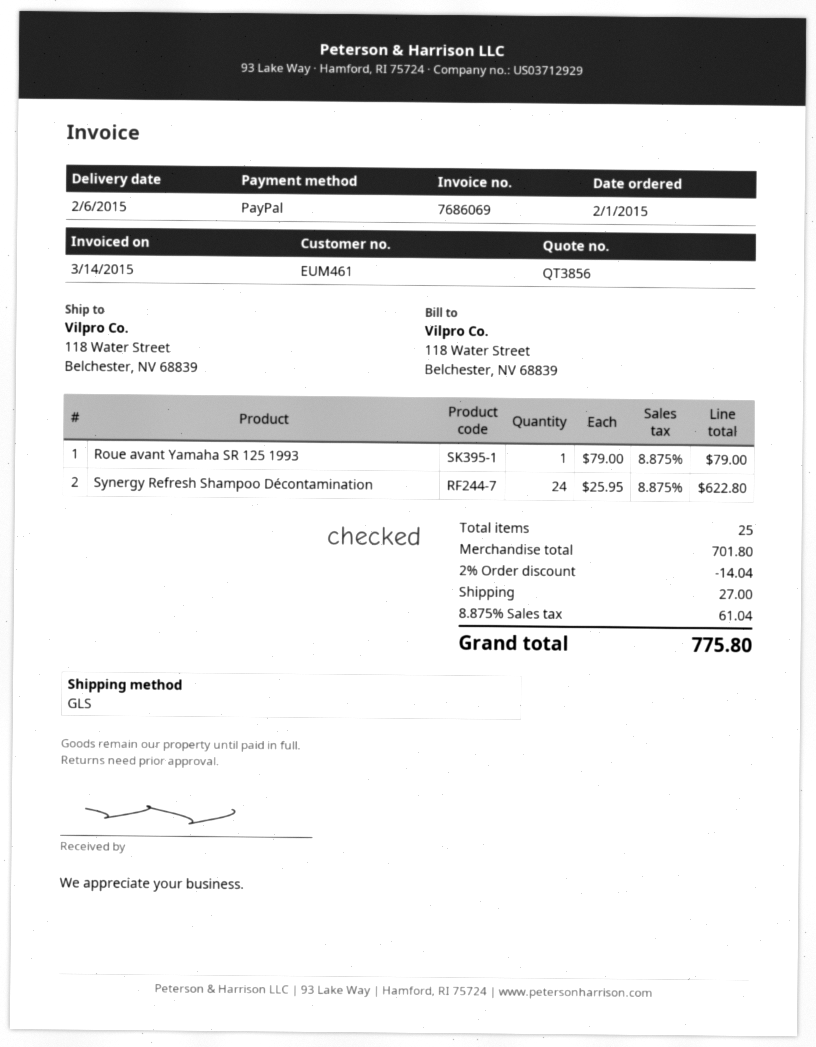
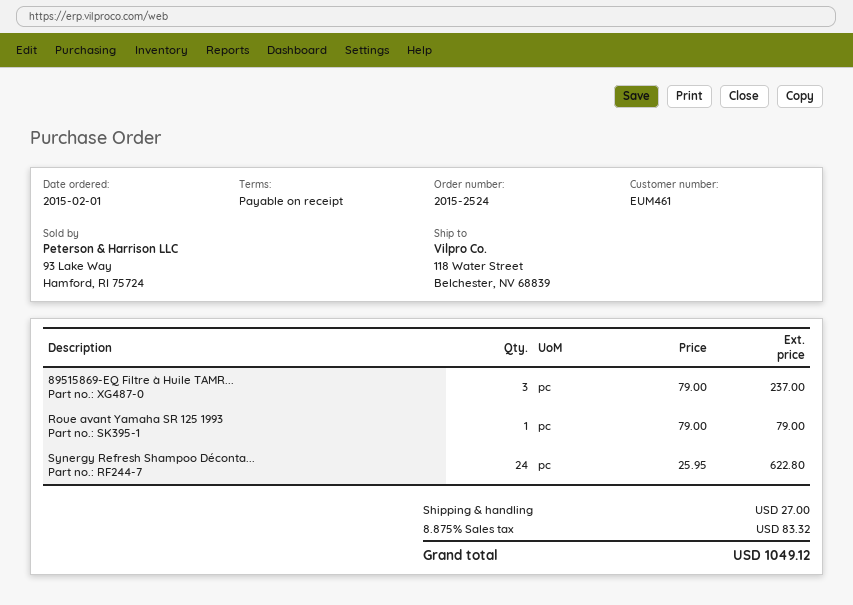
89515869-EQ Filtre à Huile TAMR...: none -> 3 x 79.00 = 237.00
discount: 2% = 14.04 -> none
tax: 8.875% = 61.04 -> 8.875% = 83.32
total: 775.80 -> 1049.12

